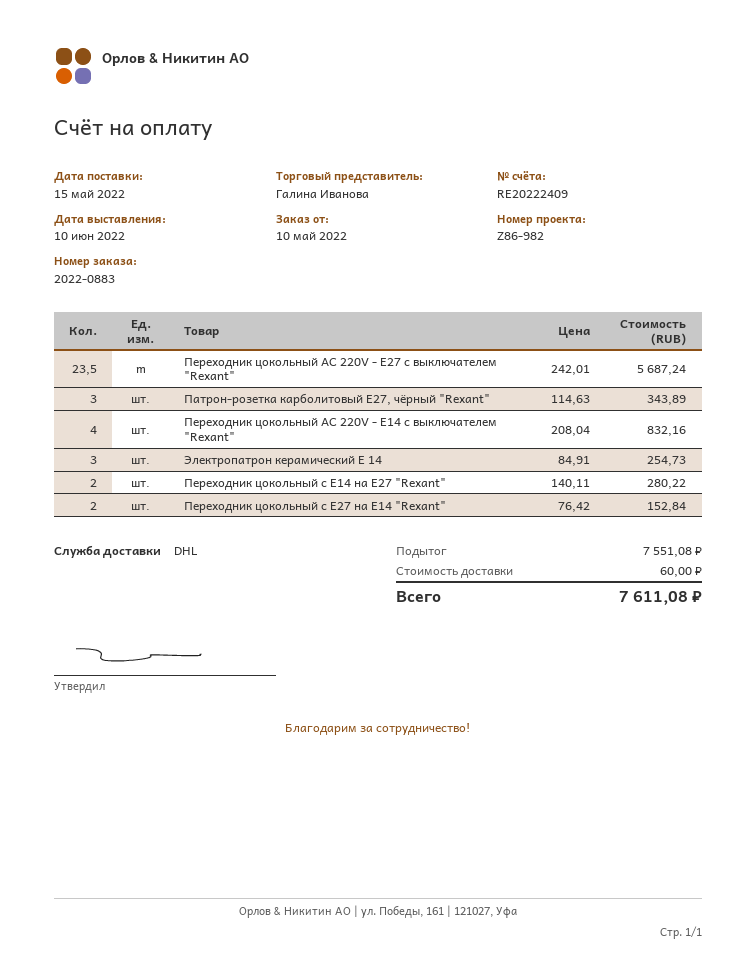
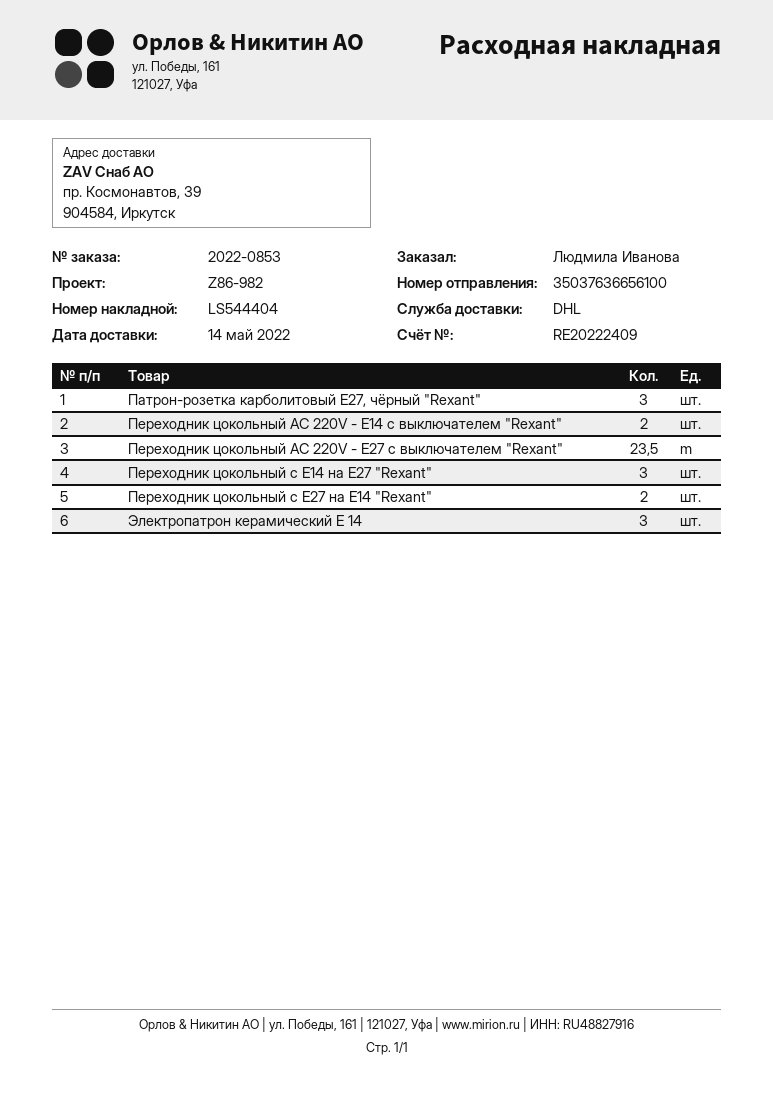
order number: 2022-0883 -> 2022-0853
delivery date: 2022-05-15 -> 2022-05-14
Переходник цокольный AC 220V - E14 с выключателем "Rexant": 4 -> 2
Переходник цокольный с E14 на E27 "Rexant": 2 -> 3

